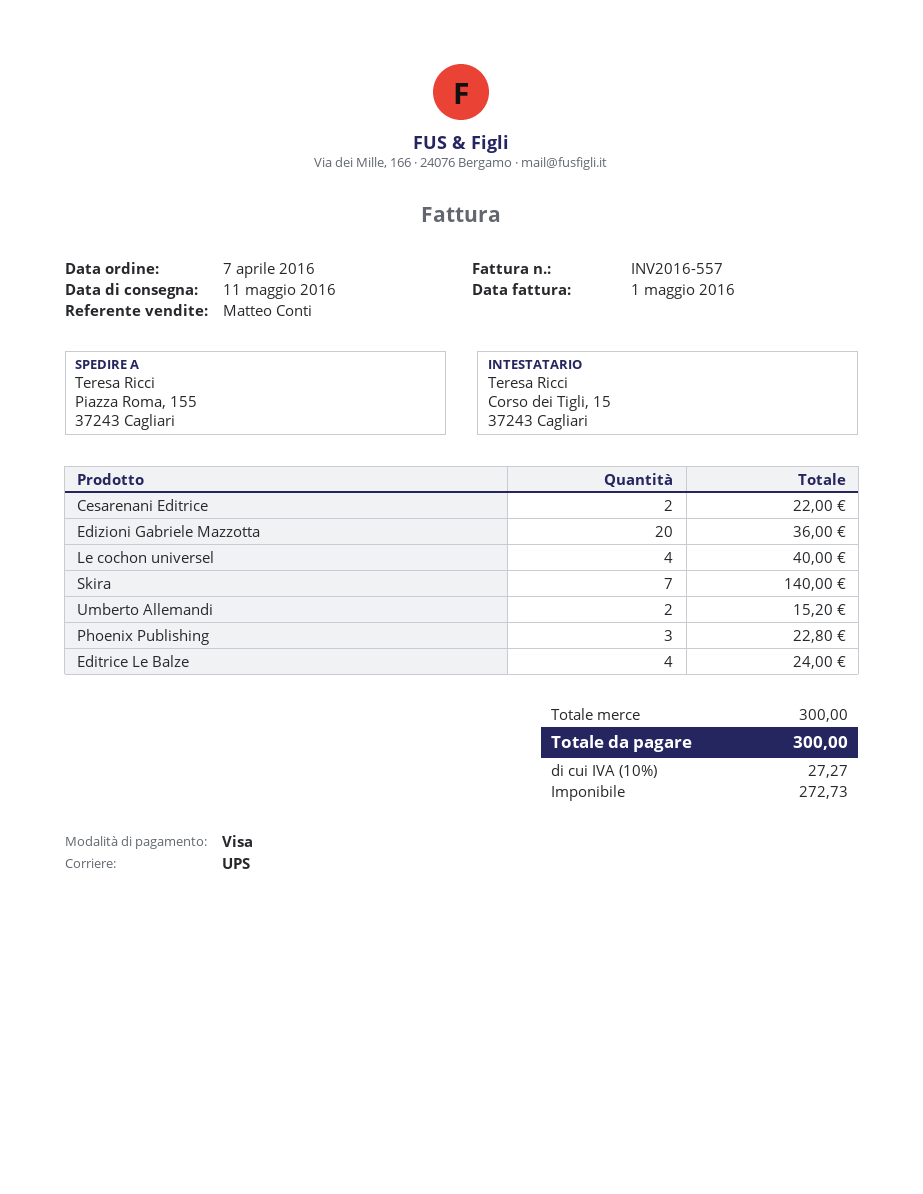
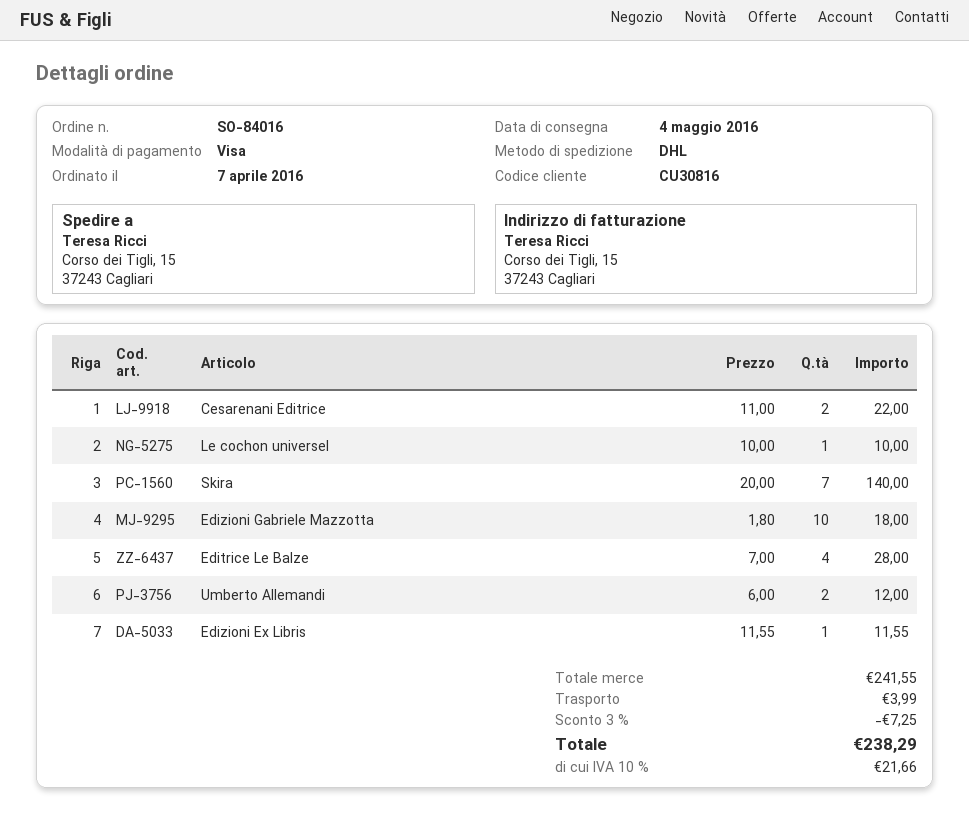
delivery date: 2016-05-11 -> 2016-05-04
shipping method: UPS -> DHL
ship to: Piazza Roma, 155, 37243 Cagliari -> Corso dei Tigli, 15, 37243 Cagliari
Edizioni Gabriele Mazzotta: 20 for 36.00 -> 10 for 18.00
Le cochon universel: 4 for 40.00 -> 1 for 10.00
Umberto Allemandi: 2 for 15.20 -> 2 for 12.00
Phoenix Publishing: 3 for 22.80 -> none
Editrice Le Balze: 4 for 24.00 -> 4 for 28.00
Edizioni Ex Libris: none -> 1 for 11.55
subtotal: 300.00 -> 241.55
discount: none -> 3% = 7.25
shipping: none -> 3.99
tax: 10% = 27.27 -> 10% = 21.66
total: 300.00 -> 238.29

